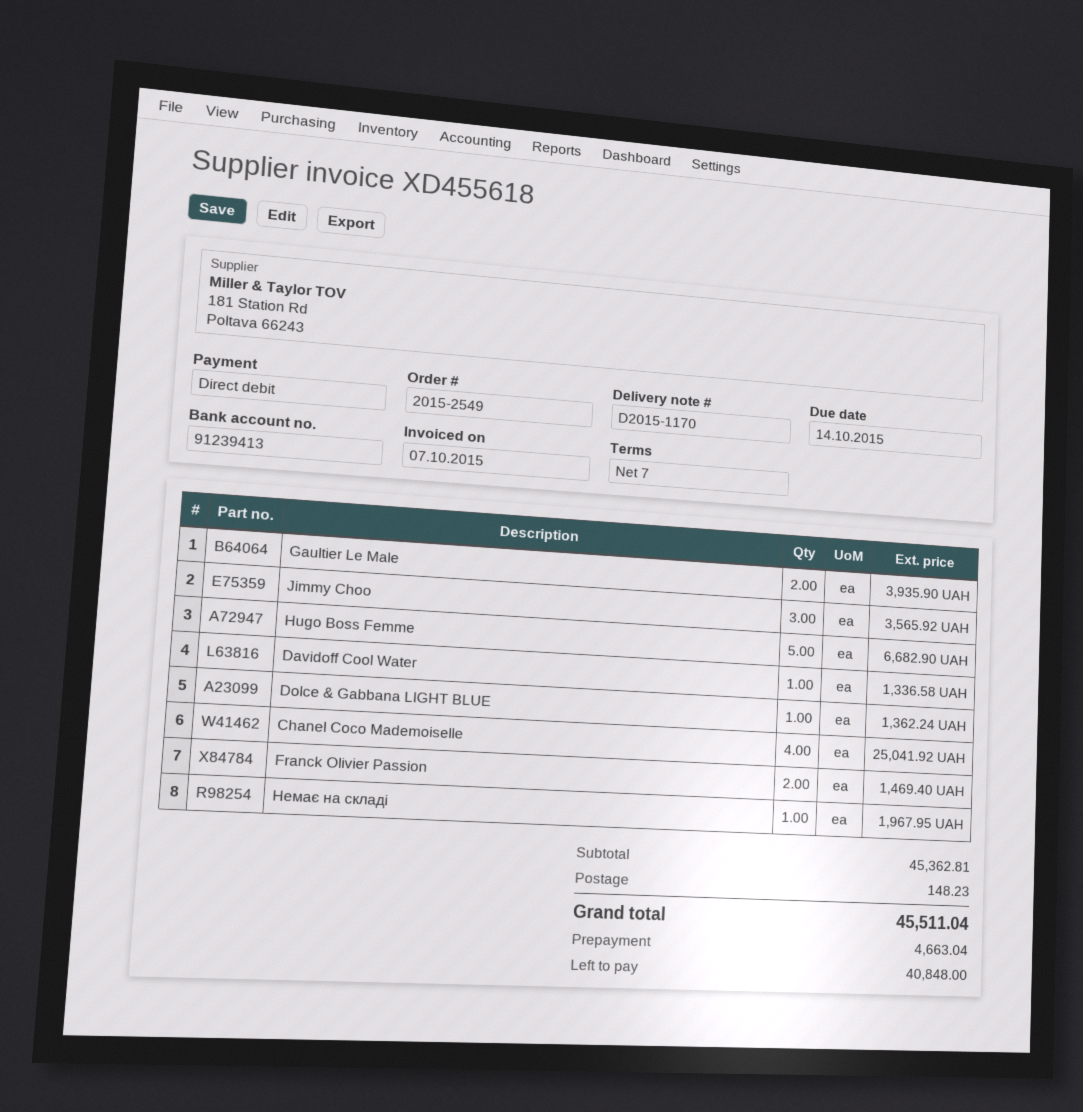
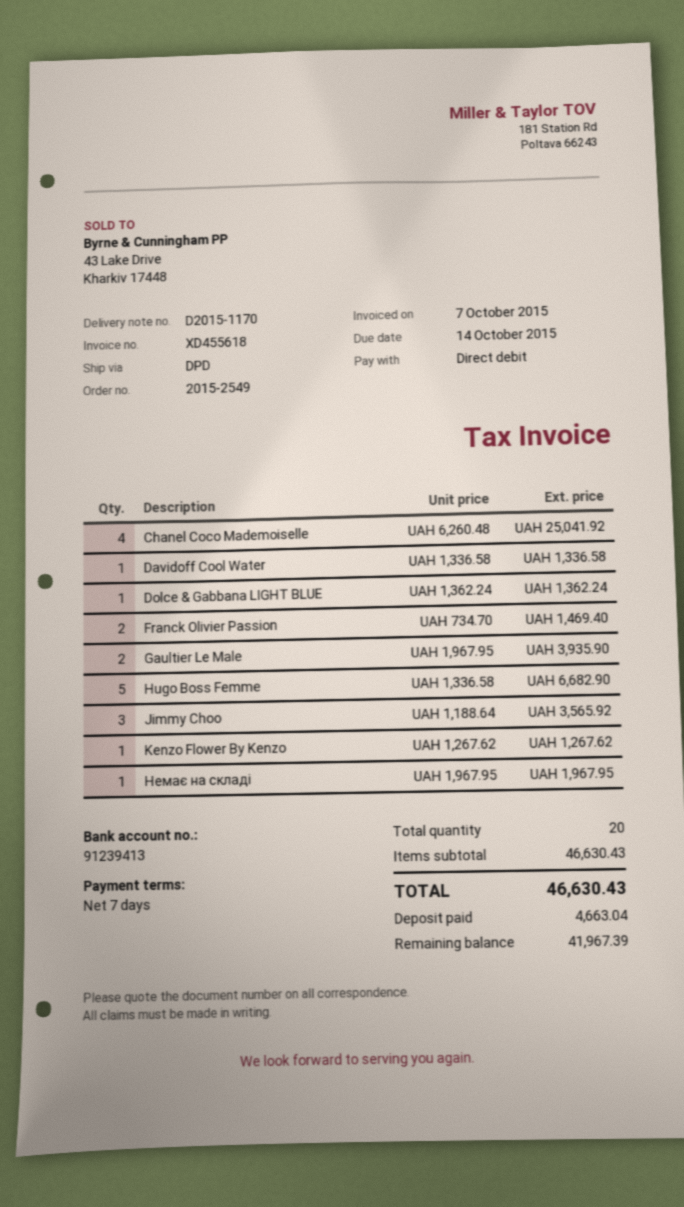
Kenzo Flower By Kenzo: none -> 1 for 1267.62
subtotal: 45362.81 -> 46630.43
shipping: 148.23 -> none
total: 45511.04 -> 46630.43
balance: 40848.00 -> 41967.39

